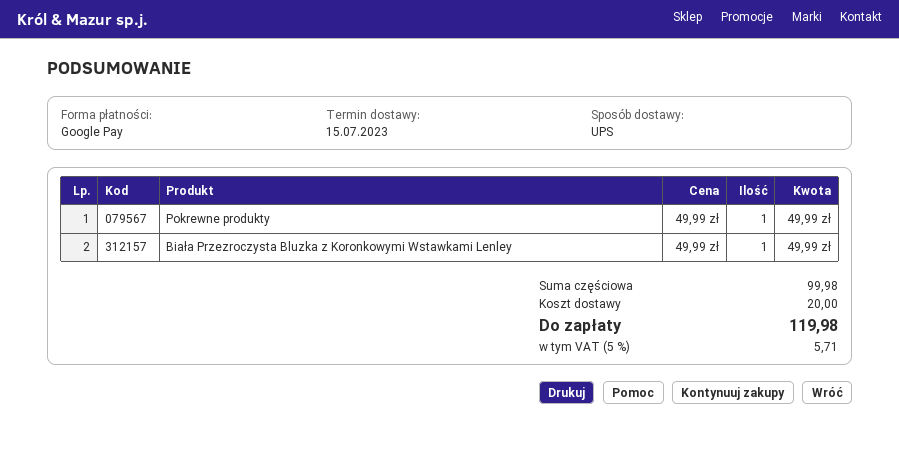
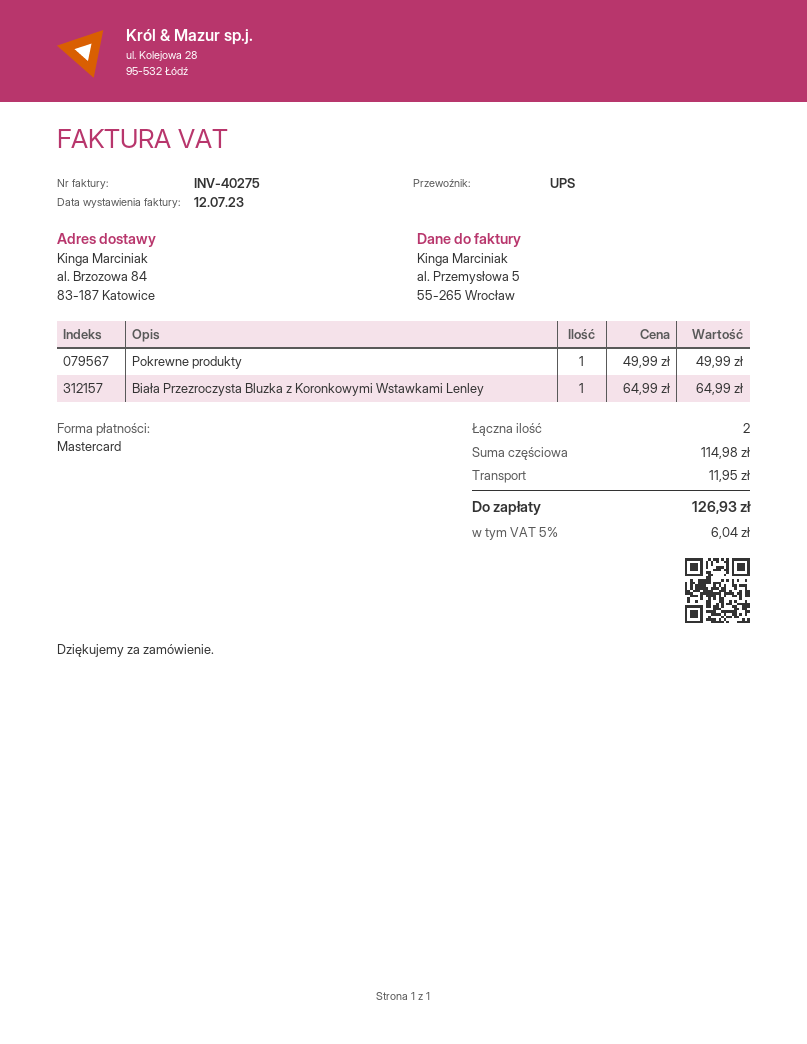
payment method: Google Pay -> Mastercard
Biała Przezroczysta Bluzka z Koronkowymi Wstawkami Lenley: 1 x 49.99 = 49.99 -> 1 x 64.99 = 64.99
subtotal: 99.98 -> 114.98
shipping: 20.00 -> 11.95
tax: 5% = 5.71 -> 5% = 6.04
total: 119.98 -> 126.93

